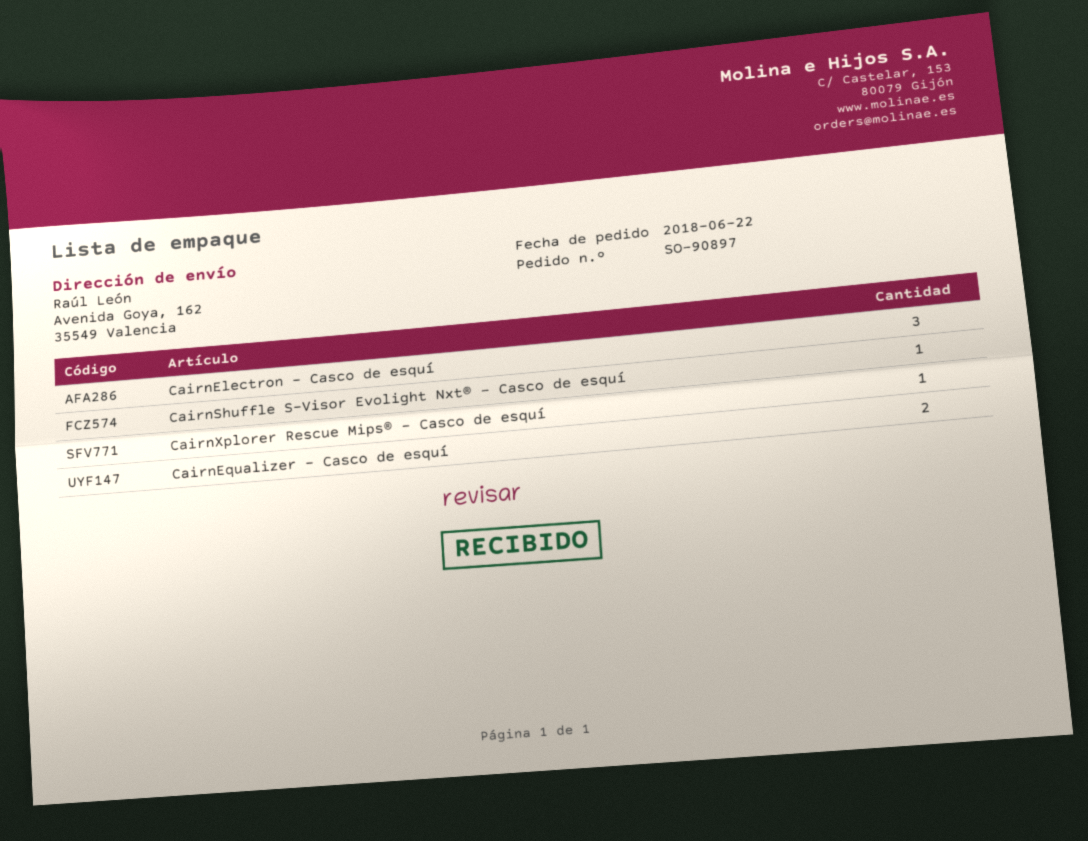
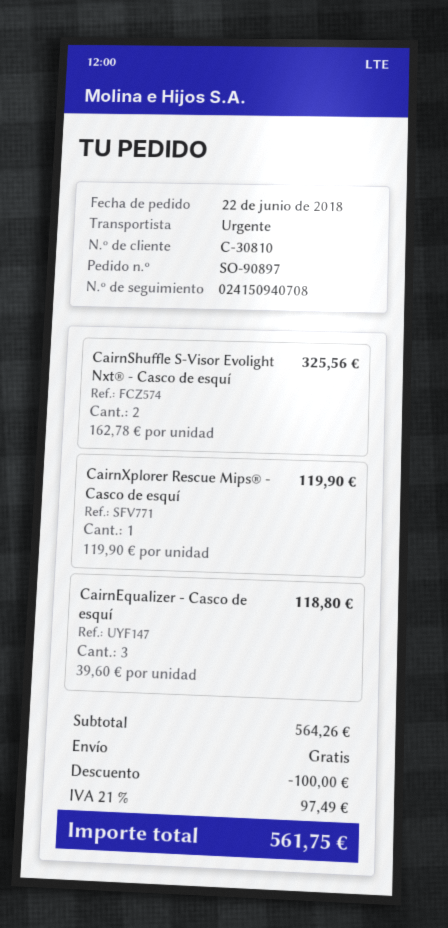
CairnElectron - Casco de esquí: 3 -> none
CairnShuffle S-Visor Evolight Nxt® - Casco de esquí: 1 -> 2
CairnEqualizer - Casco de esquí: 2 -> 3

